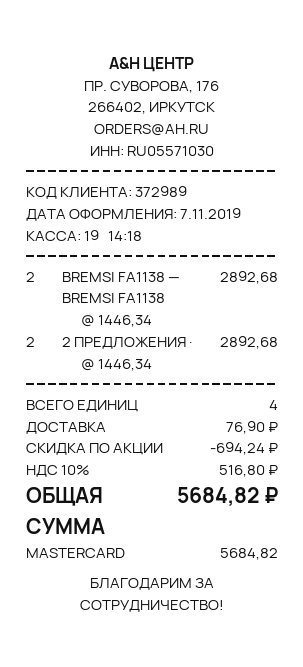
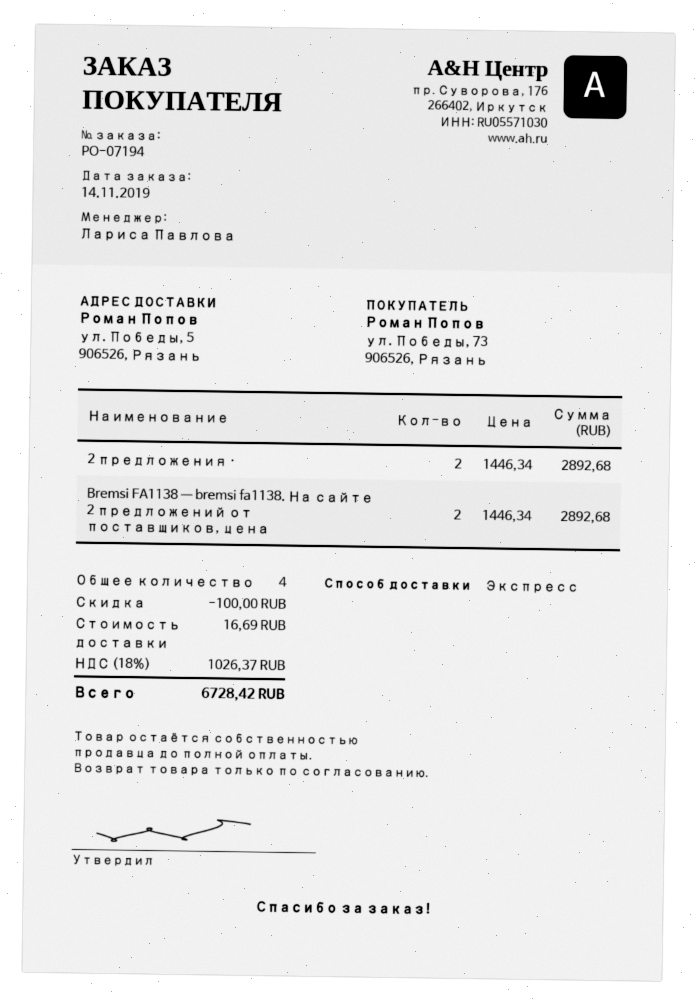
order date: 2019-11-07 -> 2019-11-14
discount: 694.24 -> 100.00
shipping: 76.90 -> 16.69
tax: 10% = 516.80 -> 18% = 1026.37
total: 5684.82 -> 6728.42

